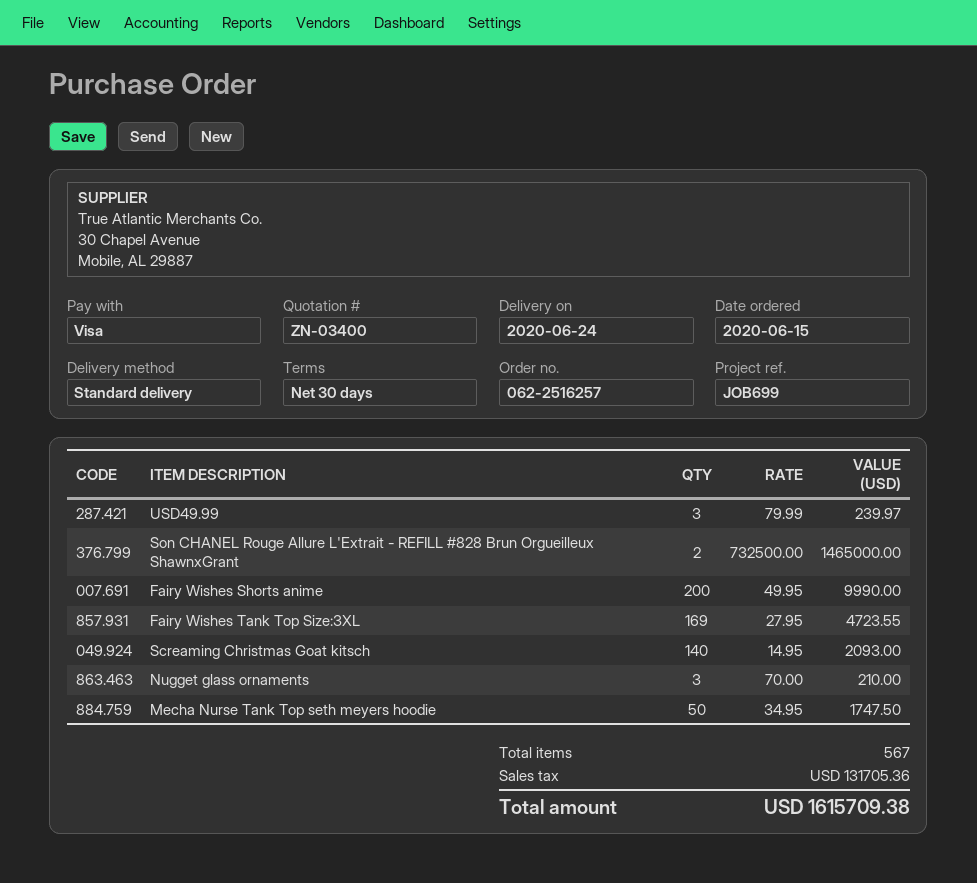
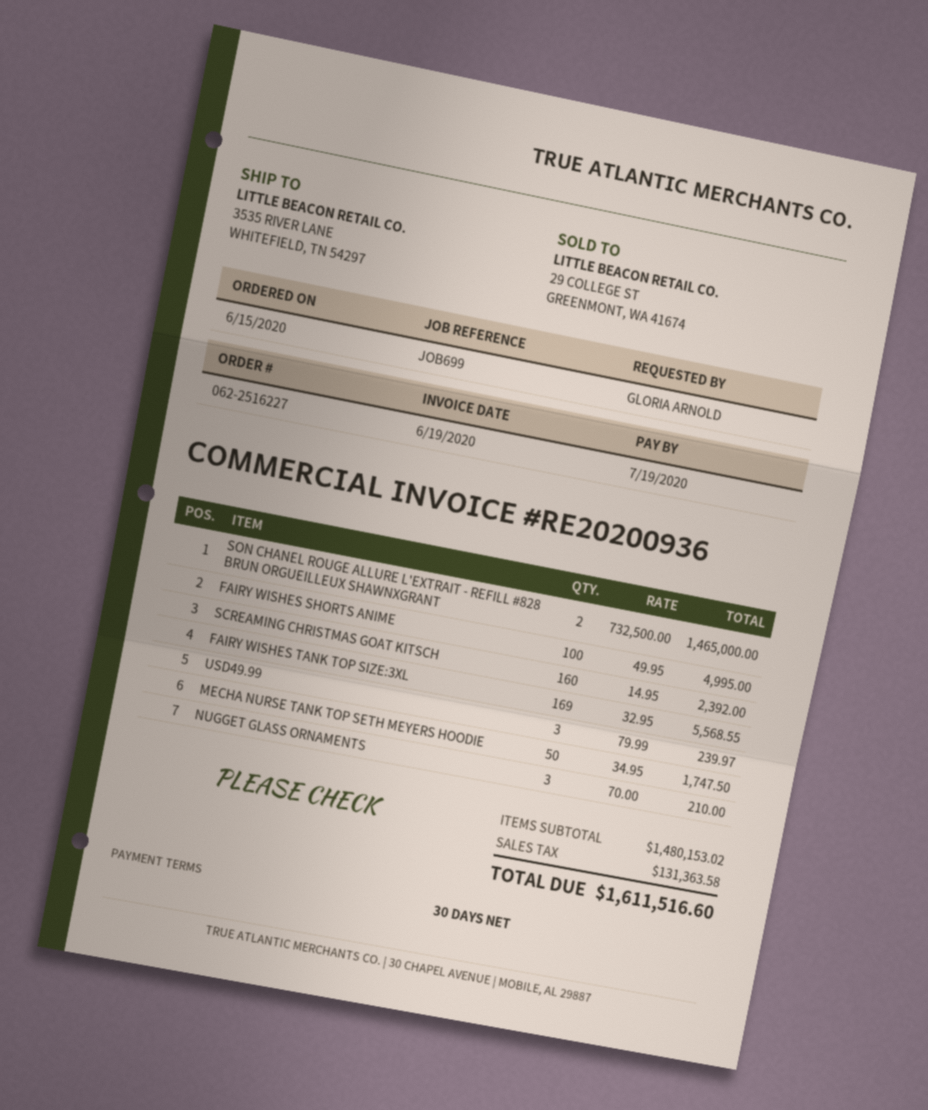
order number: 062-2516257 -> 062-2516227
Fairy Wishes Shorts anime: 200 x 49.95 = 9990.00 -> 100 x 49.95 = 4995.00
Fairy Wishes Tank Top Size:3XL: 169 x 27.95 = 4723.55 -> 169 x 32.95 = 5568.55
Screaming Christmas Goat kitsch: 140 x 14.95 = 2093.00 -> 160 x 14.95 = 2392.00
tax: 131705.36 -> 131363.58
total: 1615709.38 -> 1611516.60

